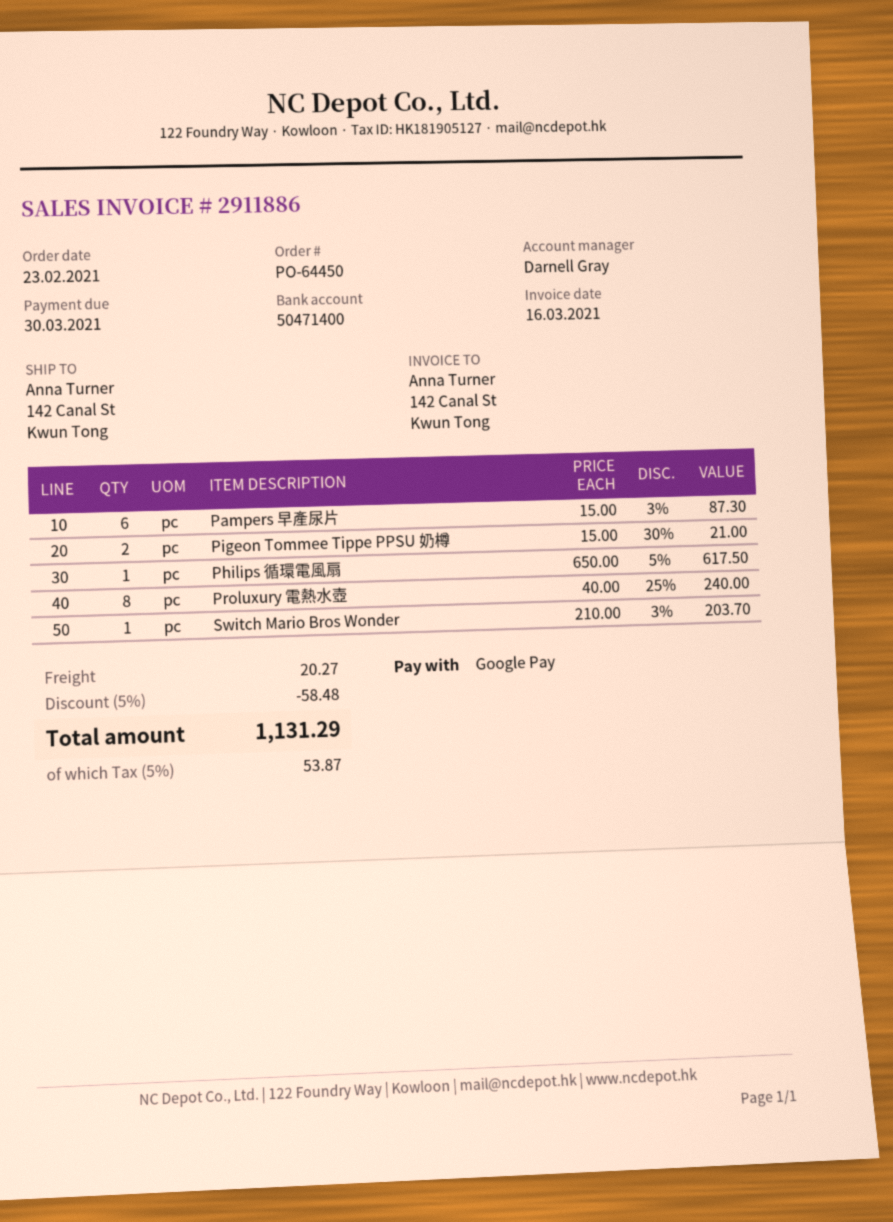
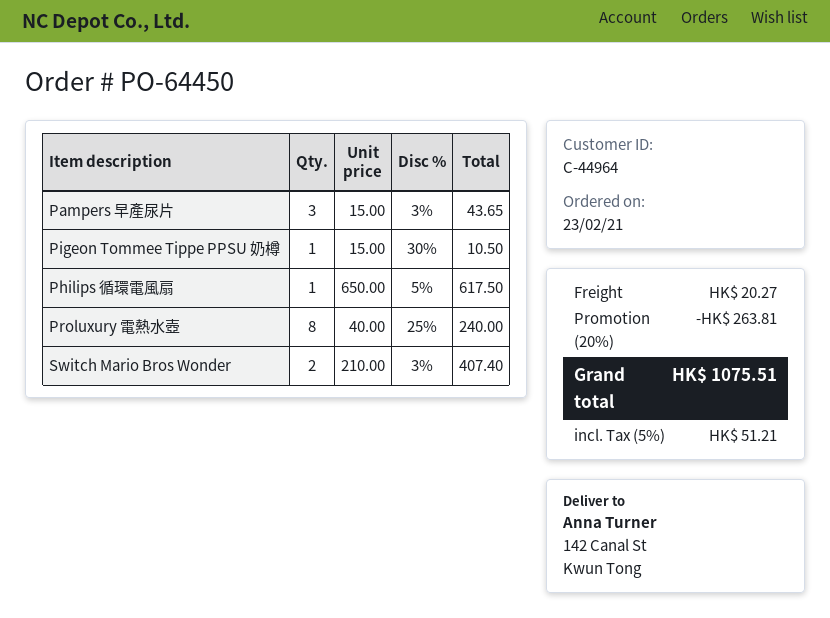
Pampers 早產尿片: 6 x 15.00 - 3% = 87.30 -> 3 x 15.00 - 3% = 43.65
Pigeon Tommee Tippe PPSU 奶樽: 2 x 15.00 - 30% = 21.00 -> 1 x 15.00 - 30% = 10.50
Switch Mario Bros Wonder: 1 x 210.00 - 3% = 203.70 -> 2 x 210.00 - 3% = 407.40
discount: 5% = 58.48 -> 20% = 263.81
tax: 5% = 53.87 -> 5% = 51.21
total: 1131.29 -> 1075.51

